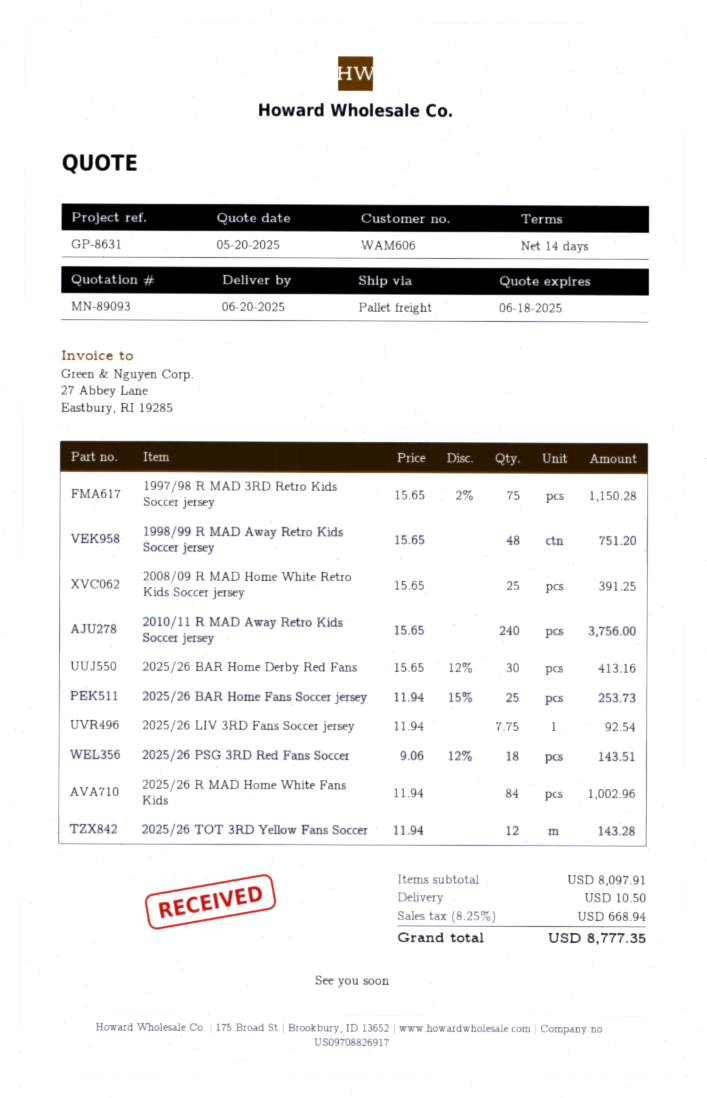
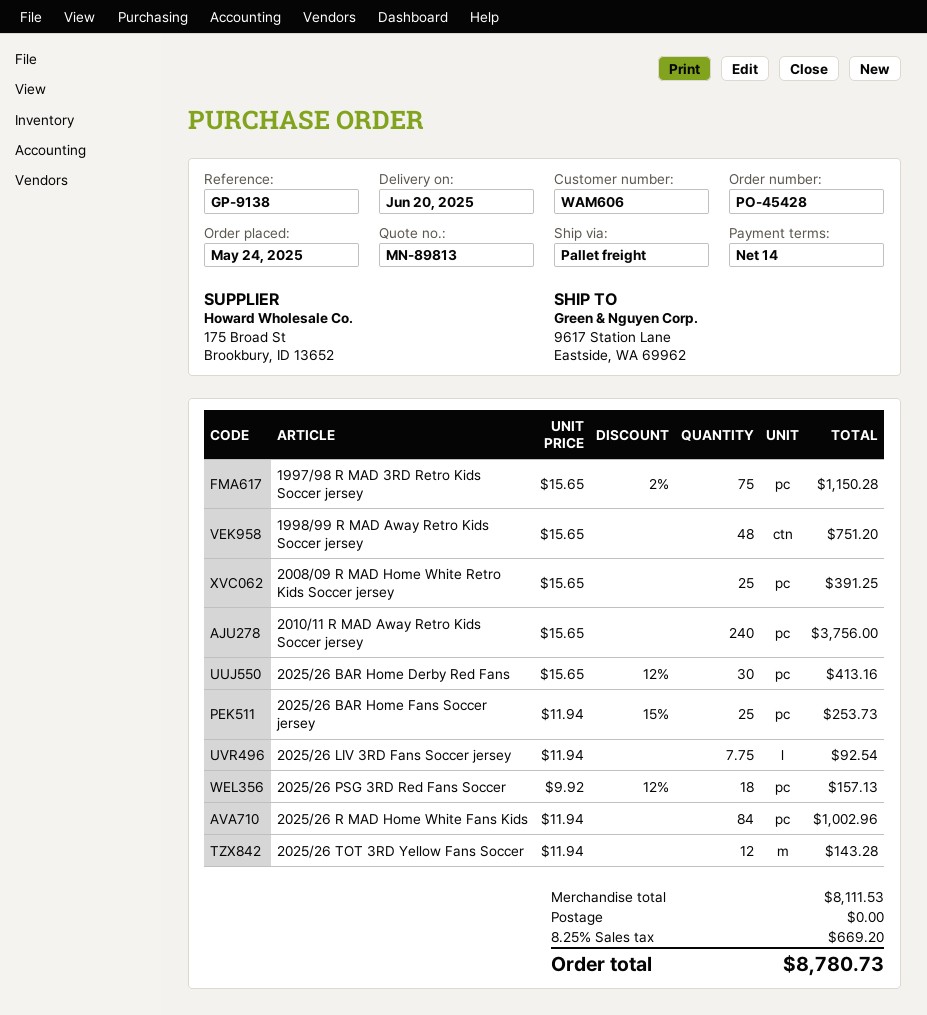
quote number: MN-89093 -> MN-89813
reference: GP-8631 -> GP-9138
2025/26 PSG 3RD Red Fans Soccer: 18 x 9.06 - 12% = 143.51 -> 18 x 9.92 - 12% = 157.13
subtotal: 8097.91 -> 8111.53
shipping: 10.50 -> 0.00
tax: 8.25% = 668.94 -> 8.25% = 669.20
total: 8777.35 -> 8780.73

